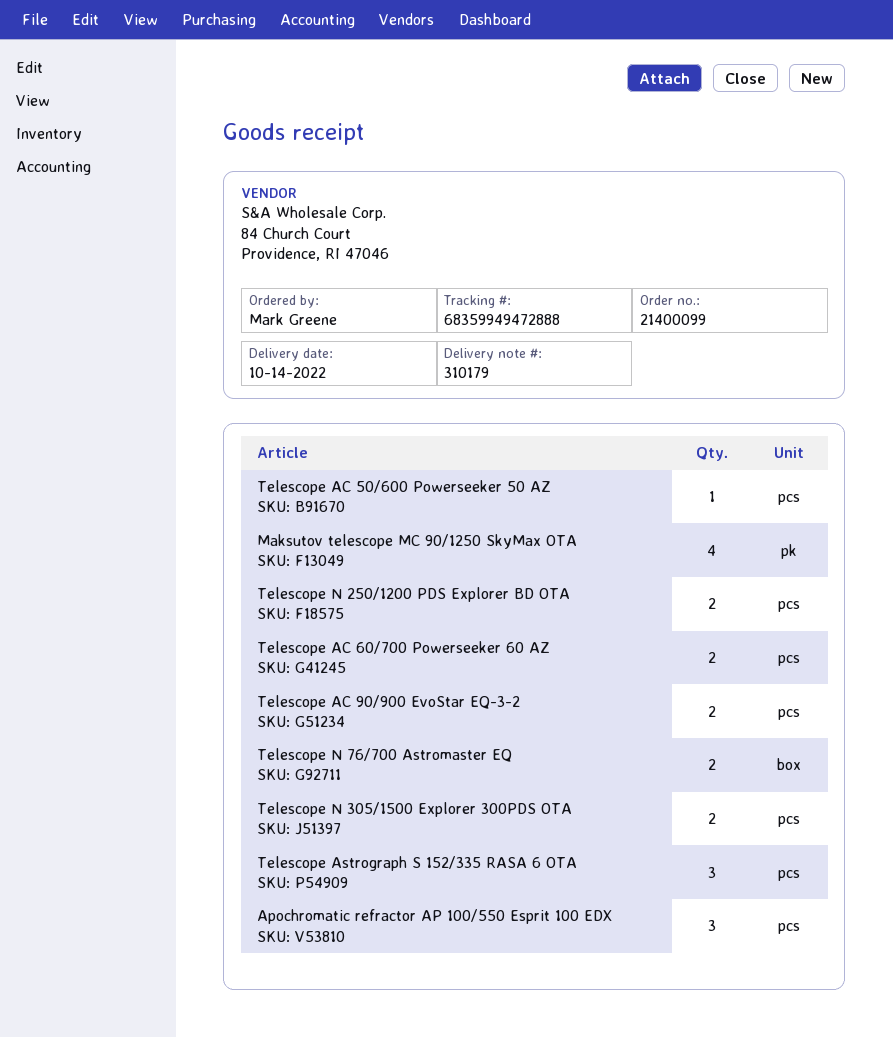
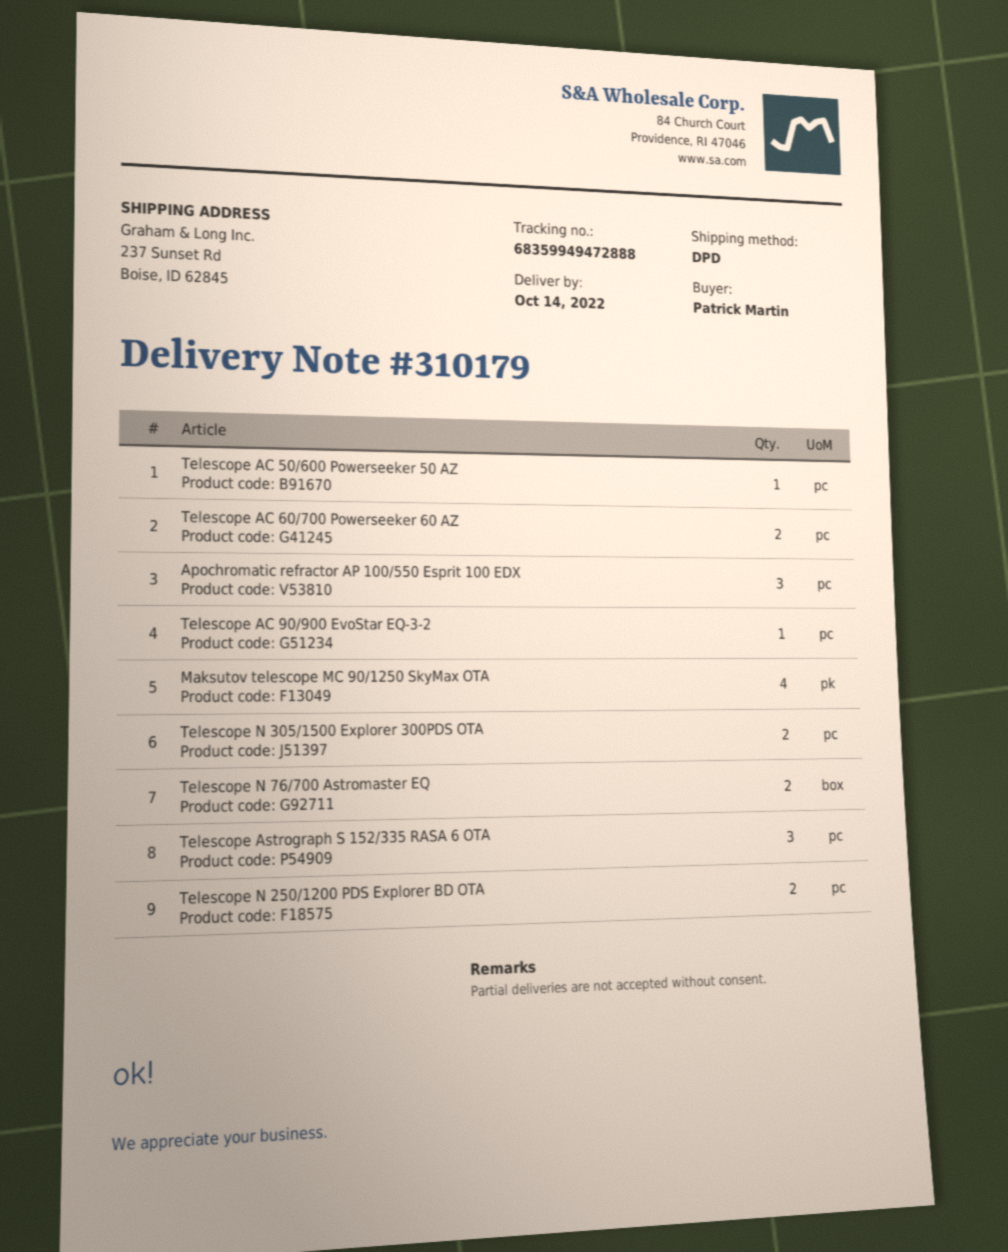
ordered by: Mark Greene -> Patrick Martin
Telescope AC 90/900 EvoStar EQ-3-2: 2 -> 1

